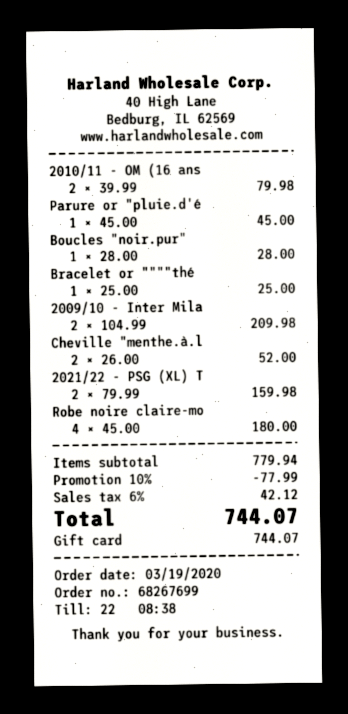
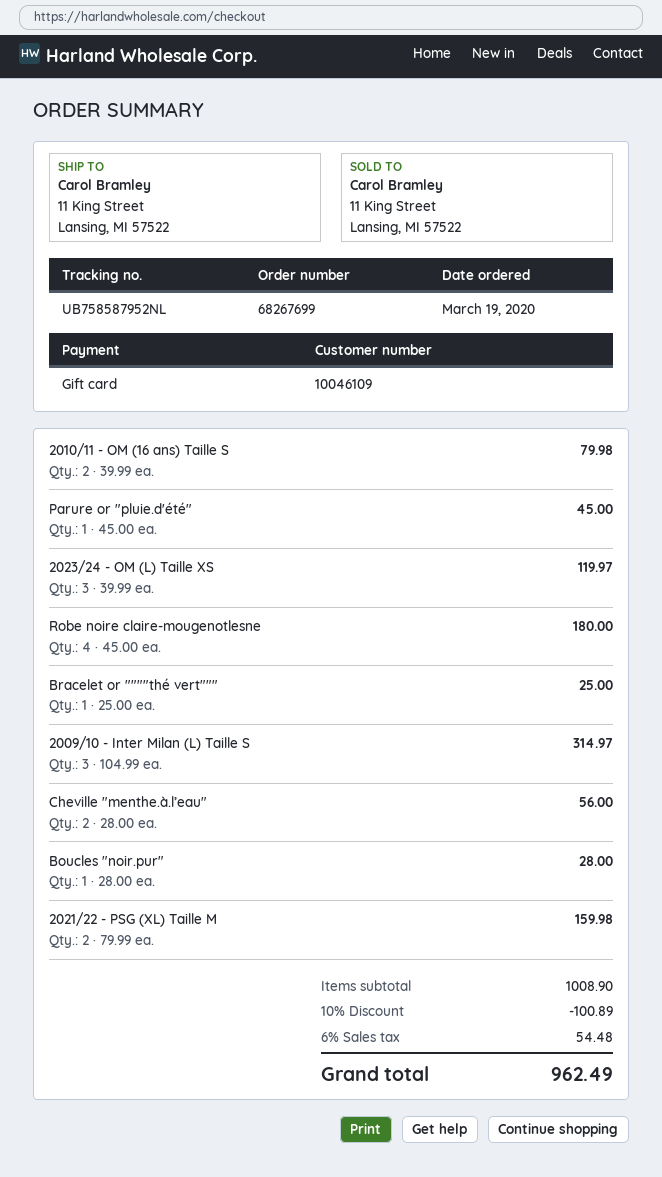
2009/10 - Inter Mila: 2 x 104.99 = 209.98 -> 3 x 104.99 = 314.97
Cheville "menthe.à.l: 2 x 26.00 = 52.00 -> 2 x 28.00 = 56.00
2023/24 - OM (L) Taille XS: none -> 3 x 39.99 = 119.97
subtotal: 779.94 -> 1008.90
discount: 10% = 77.99 -> 10% = 100.89
tax: 6% = 42.12 -> 6% = 54.48
total: 744.07 -> 962.49

